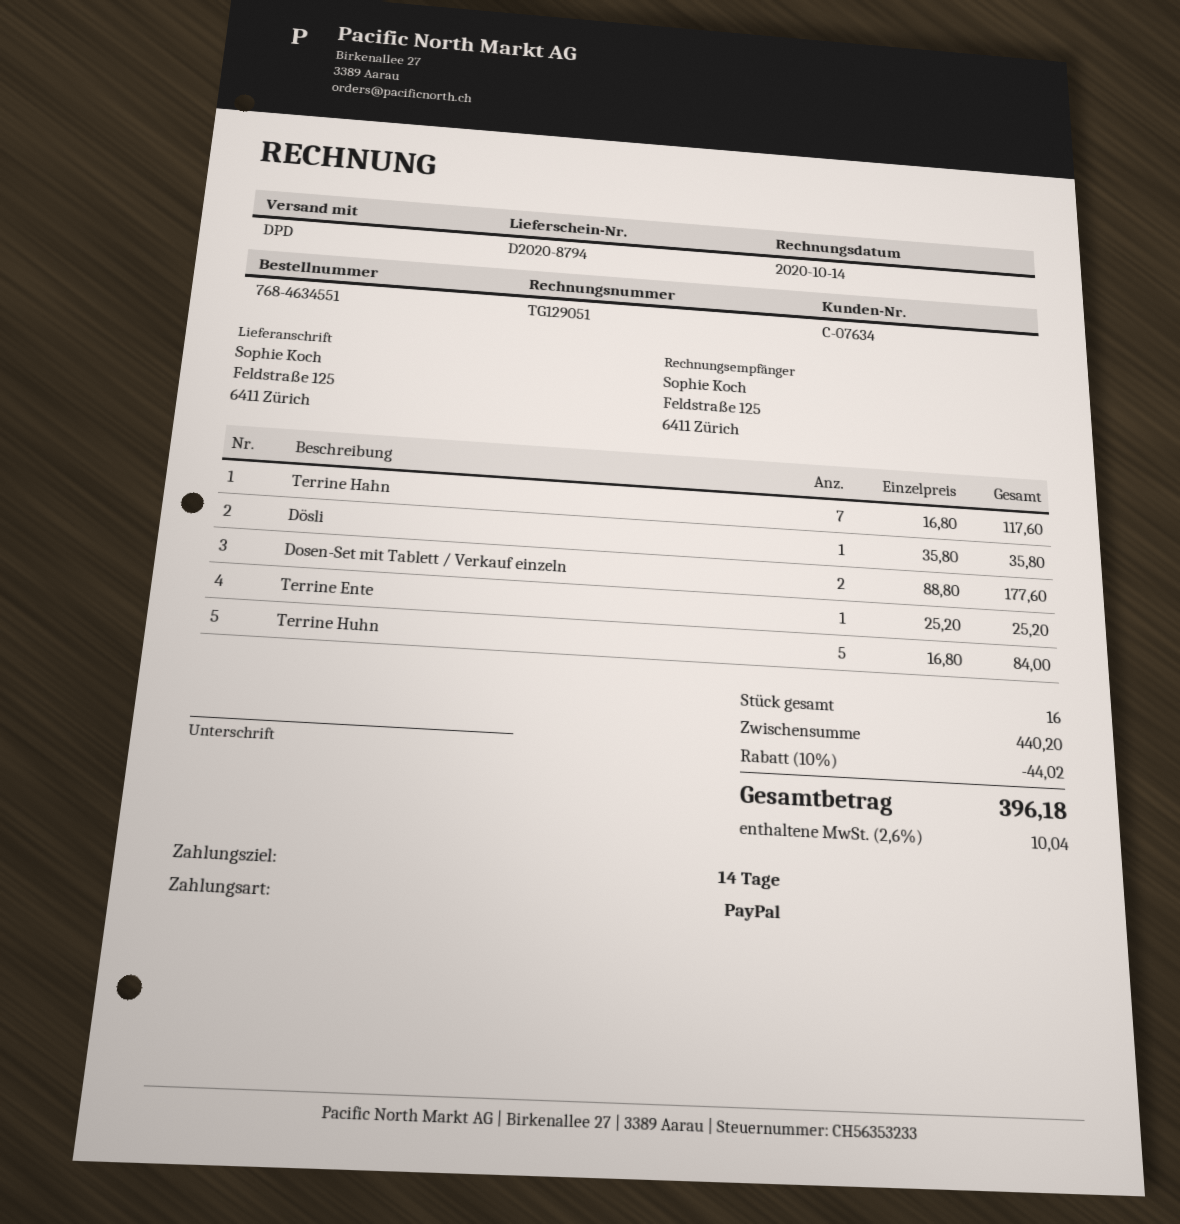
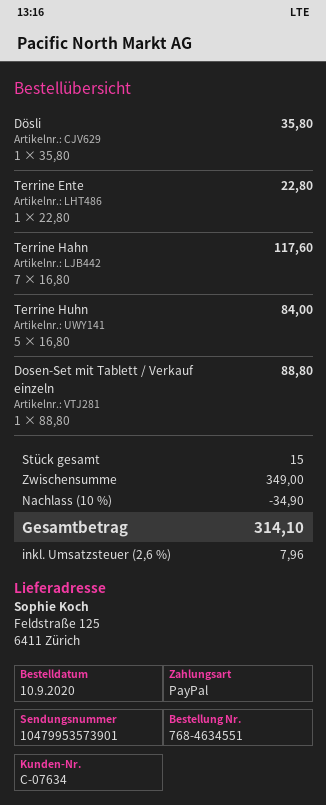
Dosen-Set mit Tablett / Verkauf einzeln: 2 x 88.80 = 177.60 -> 1 x 88.80 = 88.80
Terrine Ente: 1 x 25.20 = 25.20 -> 1 x 22.80 = 22.80
total quantity: 16 -> 15
subtotal: 440.20 -> 349.00
discount: 10% = 44.02 -> 10% = 34.90
tax: 2.6% = 10.04 -> 2.6% = 7.96
total: 396.18 -> 314.10

